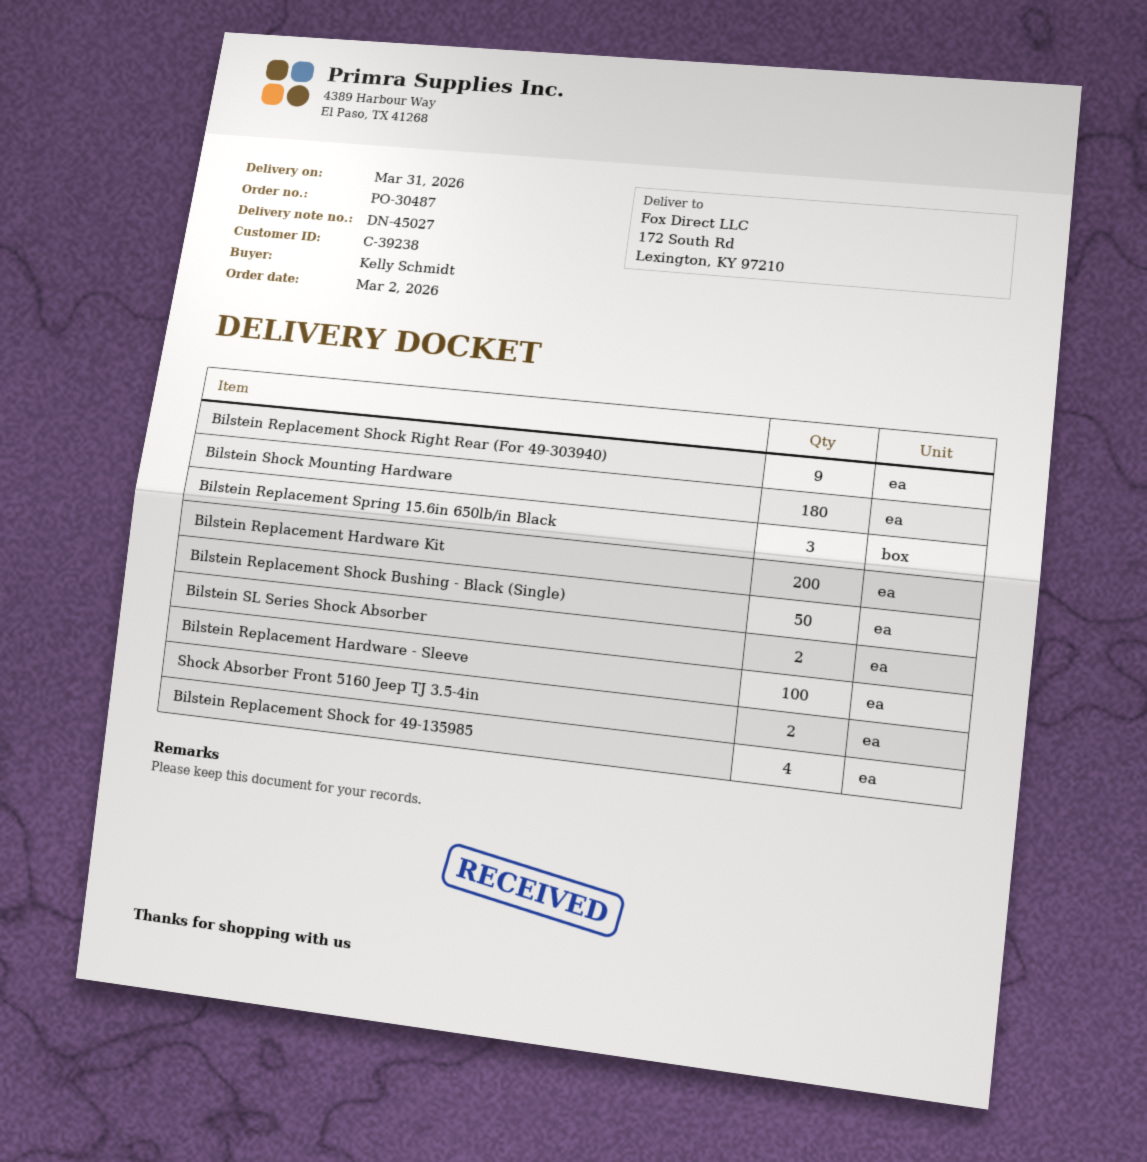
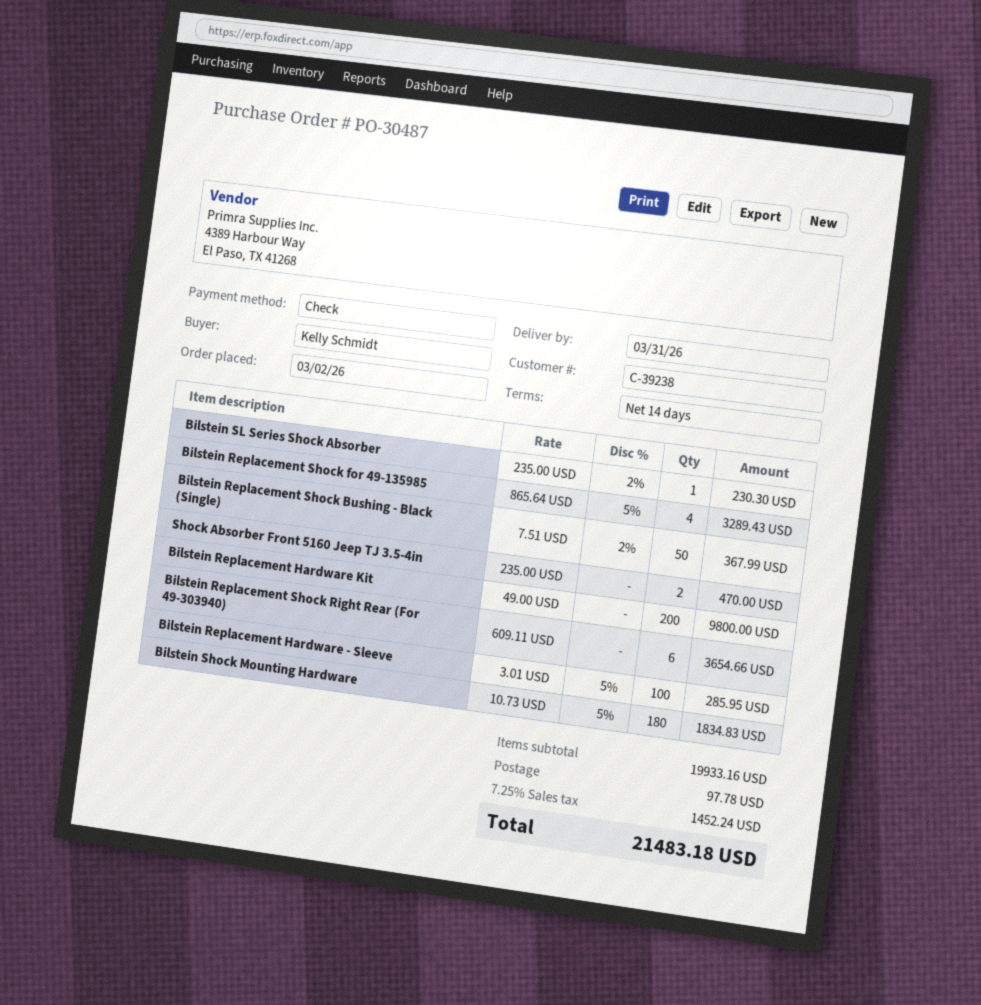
Bilstein Replacement Shock Right Rear (For 49-303940): 9 -> 6
Bilstein Replacement Spring 15.6in 650lb/in Black: 3 -> none
Bilstein SL Series Shock Absorber: 2 -> 1

